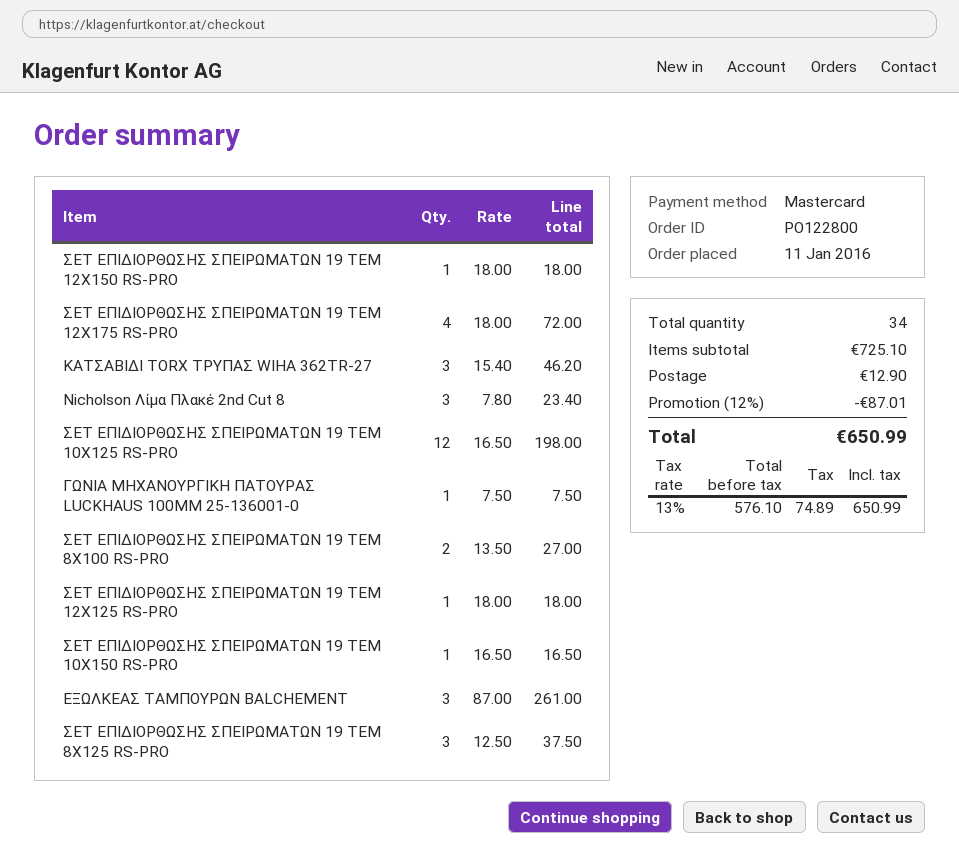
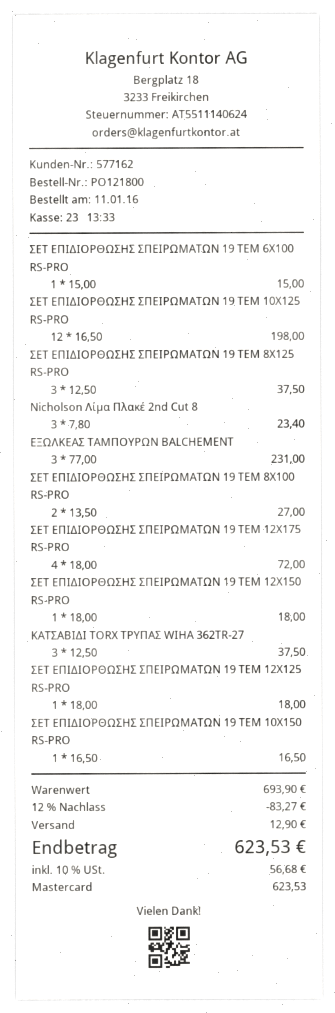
order number: PO122800 -> PO121800
ΚΑΤΣΑΒΙΔΙ TORX ΤΡΥΠΑΣ WIHA 362TR-27: 3 x 15.40 = 46.20 -> 3 x 12.50 = 37.50
ΓΩΝΙΑ ΜΗΧΑΝΟΥΡΓΙΚΗ ΠΑΤΟΥΡΑΣ LUCKHAUS 100MM 25-136001-0: 1 x 7.50 = 7.50 -> none
ΕΞΩΛΚΕΑΣ ΤΑΜΠΟΥΡΩΝ BALCHEMENT: 3 x 87.00 = 261.00 -> 3 x 77.00 = 231.00
ΣΕΤ ΕΠΙΔΙΟΡΘΩΣΗΣ ΣΠΕΙΡΩΜΑΤΩΝ 19 ΤΕΜ 6Χ100 RS-PRO: none -> 1 x 15.00 = 15.00
subtotal: 725.10 -> 693.90
discount: 12% = 87.01 -> 12% = 83.27
tax: 13% = 74.89 -> 10% = 56.68
total: 650.99 -> 623.53

